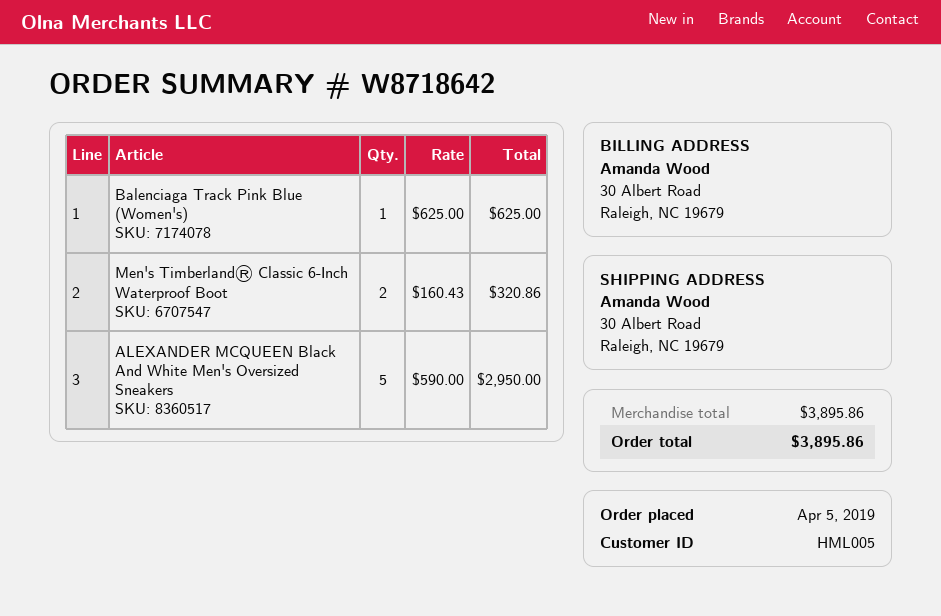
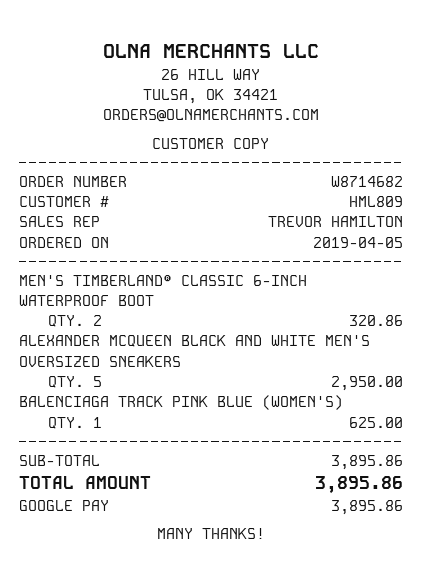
order number: W8718642 -> W8714682
customer number: HML005 -> HML809

